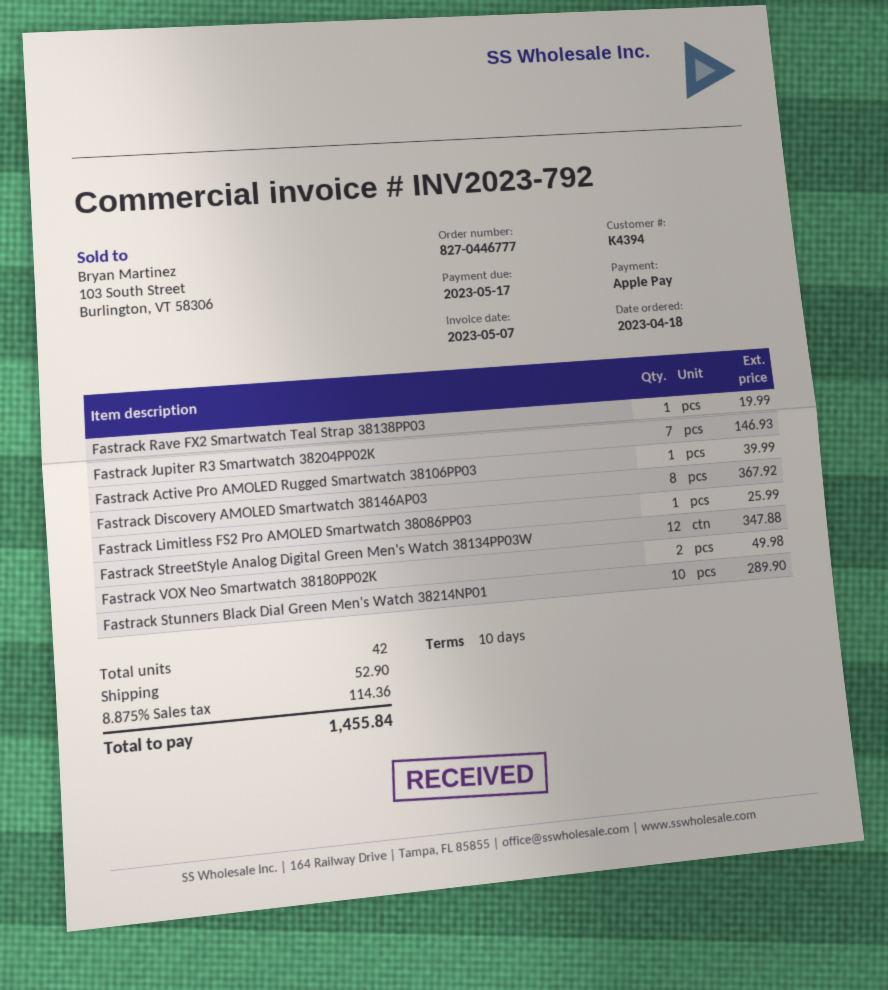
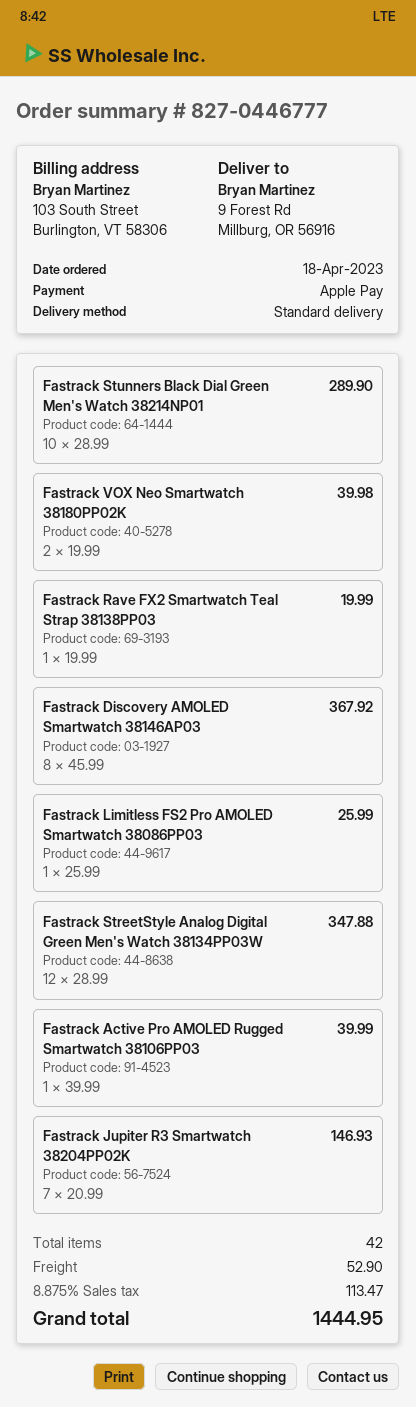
Fastrack VOX Neo Smartwatch 38180PP02K: 2 for 49.98 -> 2 for 39.98
tax: 8.875% = 114.36 -> 8.875% = 113.47
total: 1455.84 -> 1444.95

